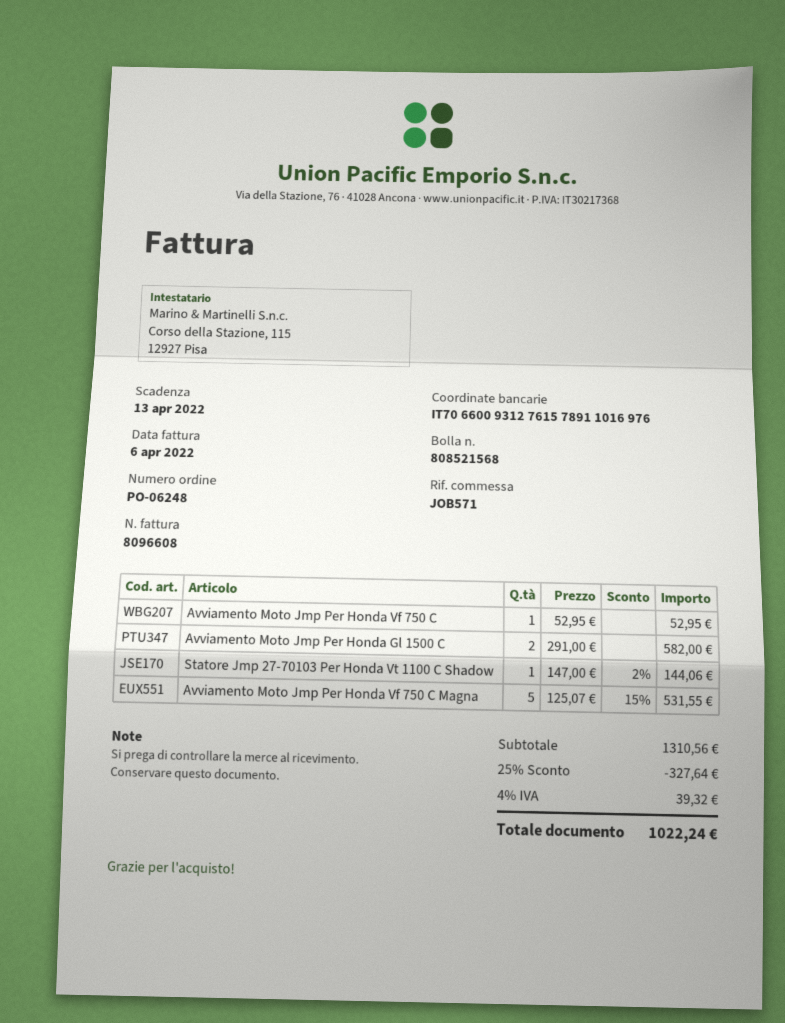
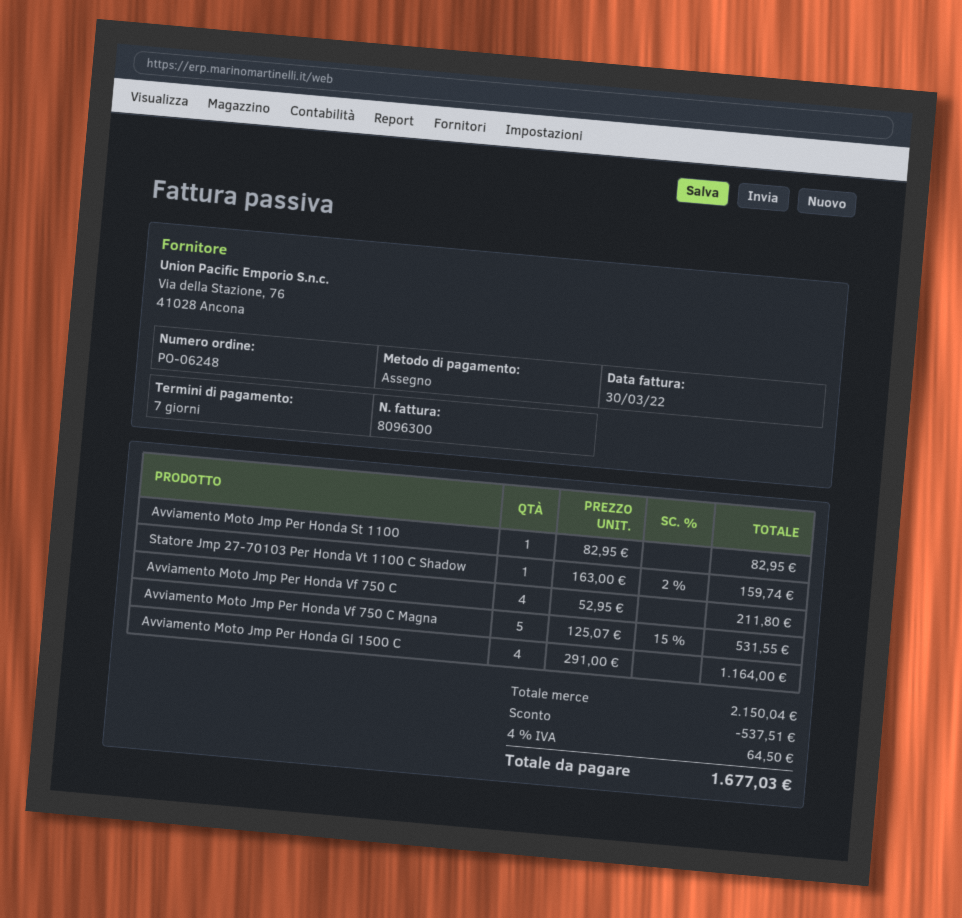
invoice number: 8096608 -> 8096300
invoice date: 2022-04-06 -> 2022-03-30
Avviamento Moto Jmp Per Honda Vf 750 C: 1 x 52.95 = 52.95 -> 4 x 52.95 = 211.80
Avviamento Moto Jmp Per Honda Gl 1500 C: 2 x 291.00 = 582.00 -> 4 x 291.00 = 1164.00
Statore Jmp 27-70103 Per Honda Vt 1100 C Shadow: 1 x 147.00 - 2% = 144.06 -> 1 x 163.00 - 2% = 159.74
Avviamento Moto Jmp Per Honda St 1100: none -> 1 x 82.95 = 82.95
subtotal: 1310.56 -> 2150.04
discount: 327.64 -> 537.51
tax: 4% = 39.32 -> 4% = 64.50
total: 1022.24 -> 1677.03

